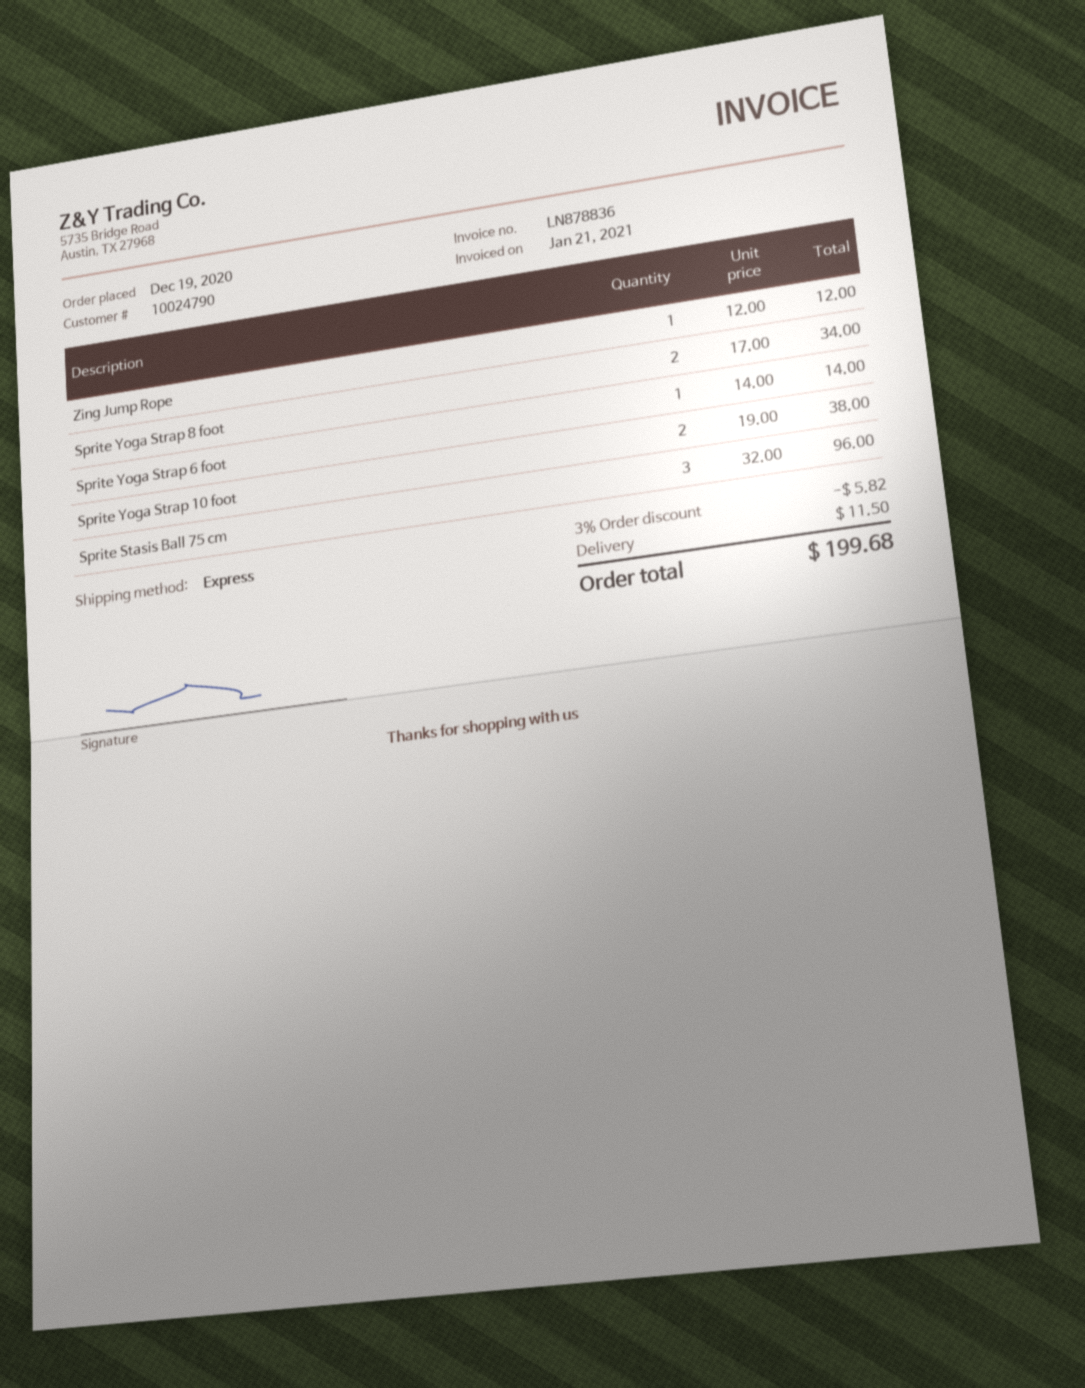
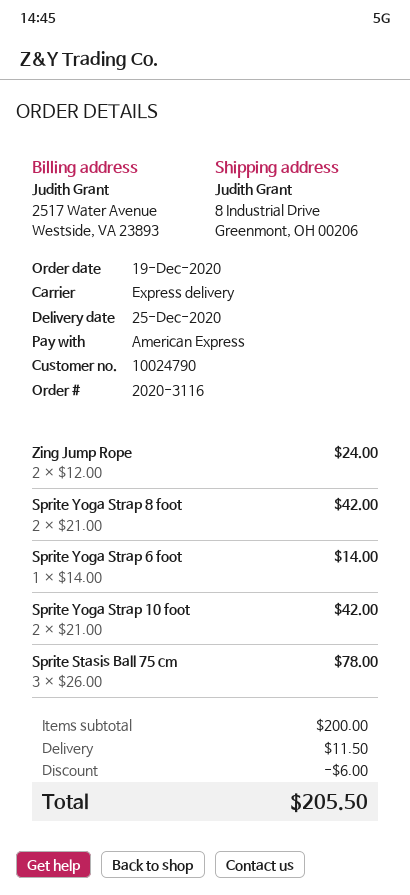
Zing Jump Rope: 1 x 12.00 = 12.00 -> 2 x 12.00 = 24.00
Sprite Yoga Strap 8 foot: 2 x 17.00 = 34.00 -> 2 x 21.00 = 42.00
Sprite Yoga Strap 10 foot: 2 x 19.00 = 38.00 -> 2 x 21.00 = 42.00
Sprite Stasis Ball 75 cm: 3 x 32.00 = 96.00 -> 3 x 26.00 = 78.00
discount: 5.82 -> 6.00
total: 199.68 -> 205.50

